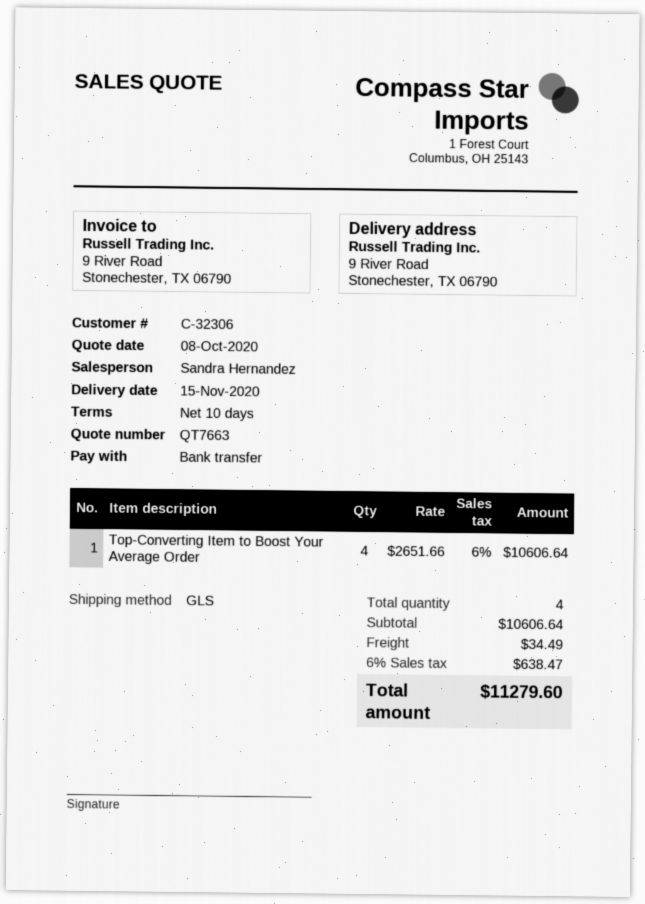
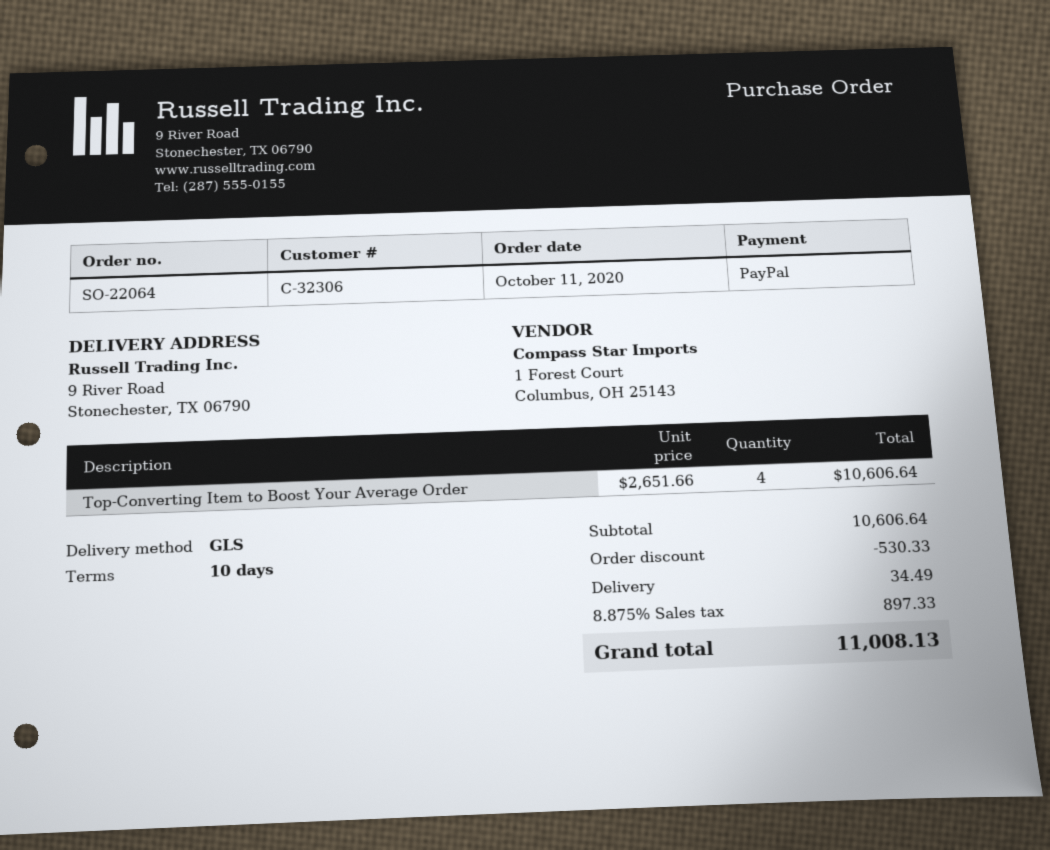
payment method: bank transfer -> PayPal
discount: none -> 530.33
tax: 6% = 638.47 -> 8.875% = 897.33
total: 11279.60 -> 11008.13

